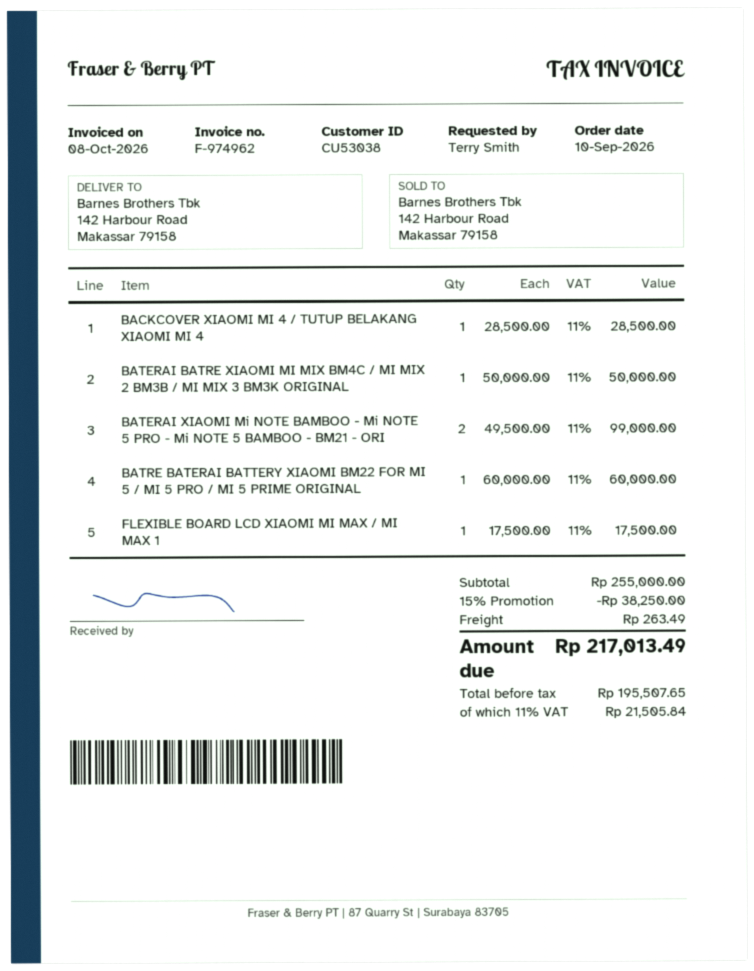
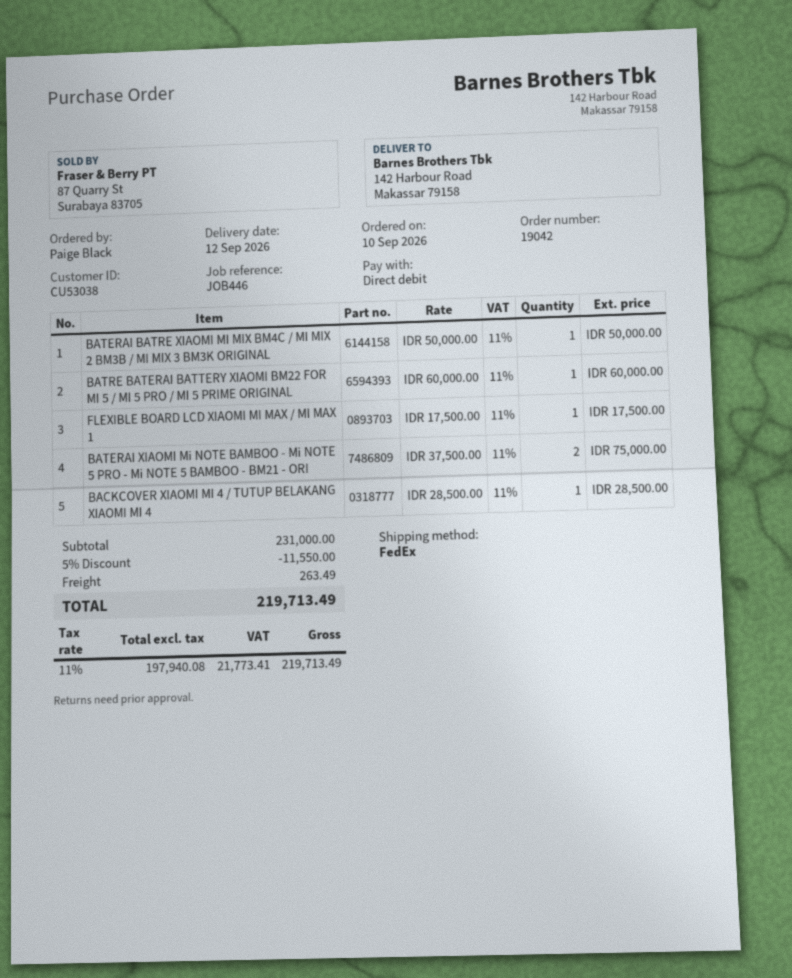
ordered by: Terry Smith -> Paige Black
BATERAI XIAOMI Mi NOTE BAMBOO - Mi NOTE 5 PRO - Mi NOTE 5 BAMBOO - BM21 - ORI: 2 x 49500.00 = 99000.00 -> 2 x 37500.00 = 75000.00
subtotal: 255000.00 -> 231000.00
discount: 15% = 38250.00 -> 5% = 11550.00
net: 195507.65 -> 197940.08
tax: 11% = 21505.84 -> 11% = 21773.41
total: 217013.49 -> 219713.49

